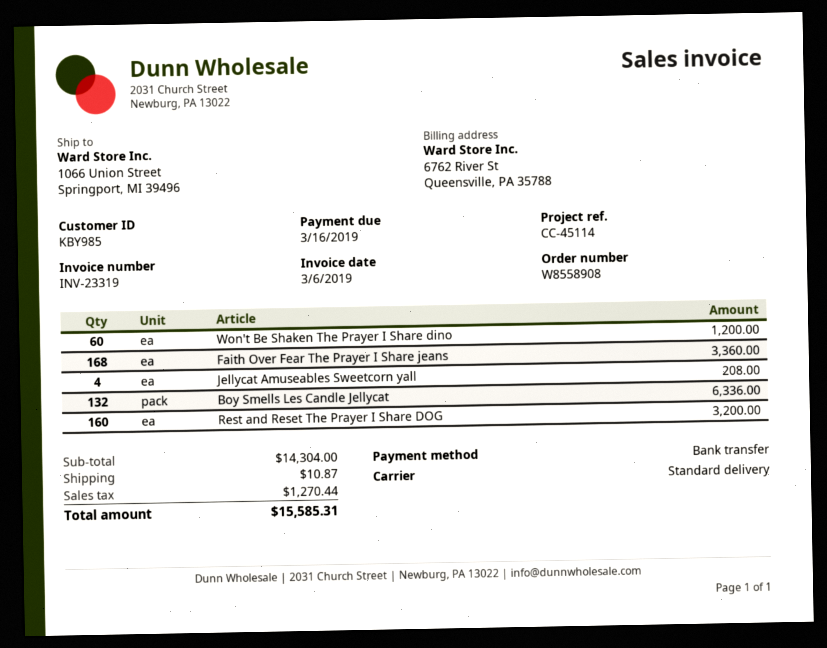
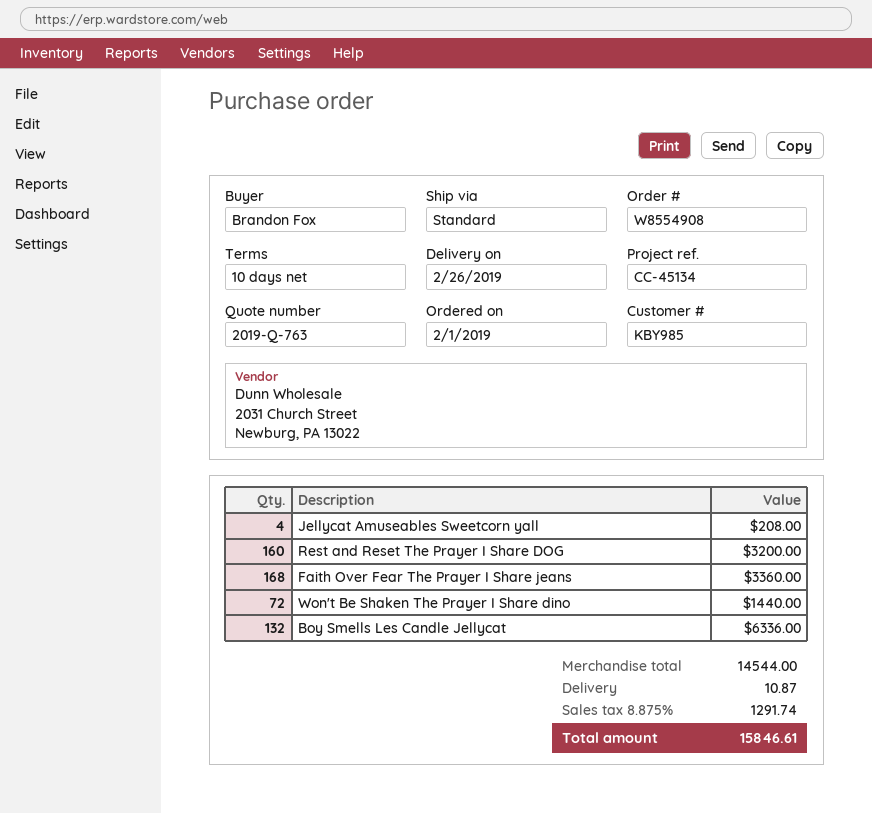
order number: W8558908 -> W8554908
reference: CC-45114 -> CC-45134
Won't Be Shaken The Prayer I Share dino: 60 for 1200.00 -> 72 for 1440.00
subtotal: 14304.00 -> 14544.00
tax: 1270.44 -> 1291.74
total: 15585.31 -> 15846.61

